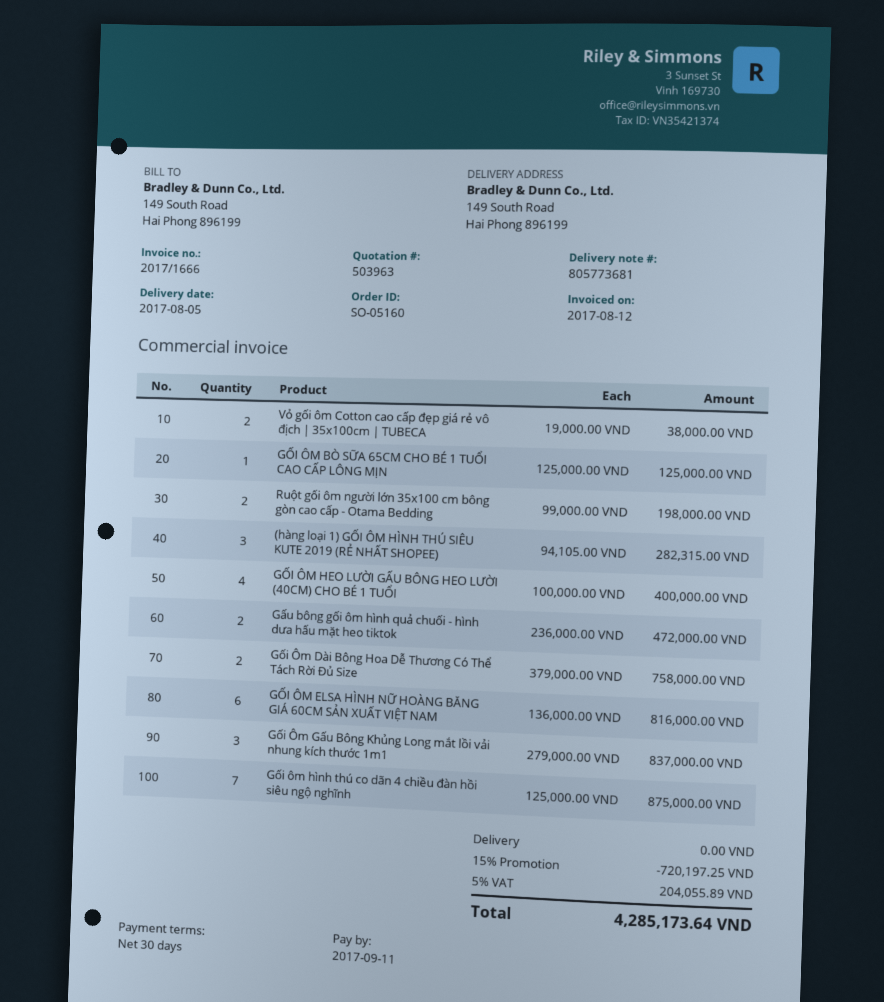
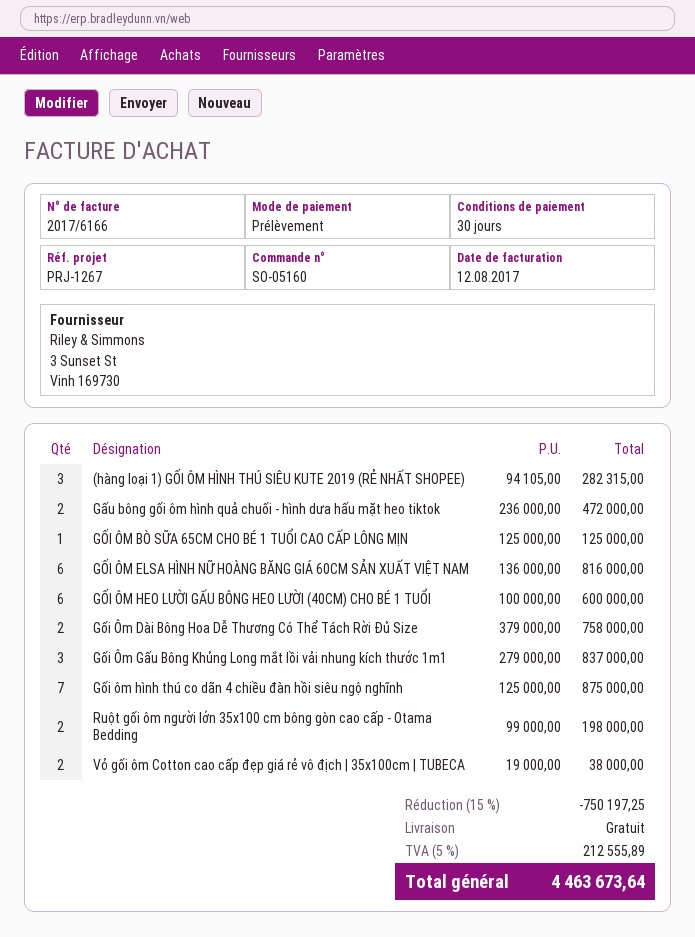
invoice number: 2017/1666 -> 2017/6166
GỐI ÔM HEO LƯỜI GẤU BÔNG HEO LƯỜI (40CM) CHO BÉ 1 TUỔI: 4 x 100000.00 = 400000.00 -> 6 x 100000.00 = 600000.00
discount: 15% = 720197.25 -> 15% = 750197.25
tax: 5% = 204055.89 -> 5% = 212555.89
total: 4285173.64 -> 4463673.64

